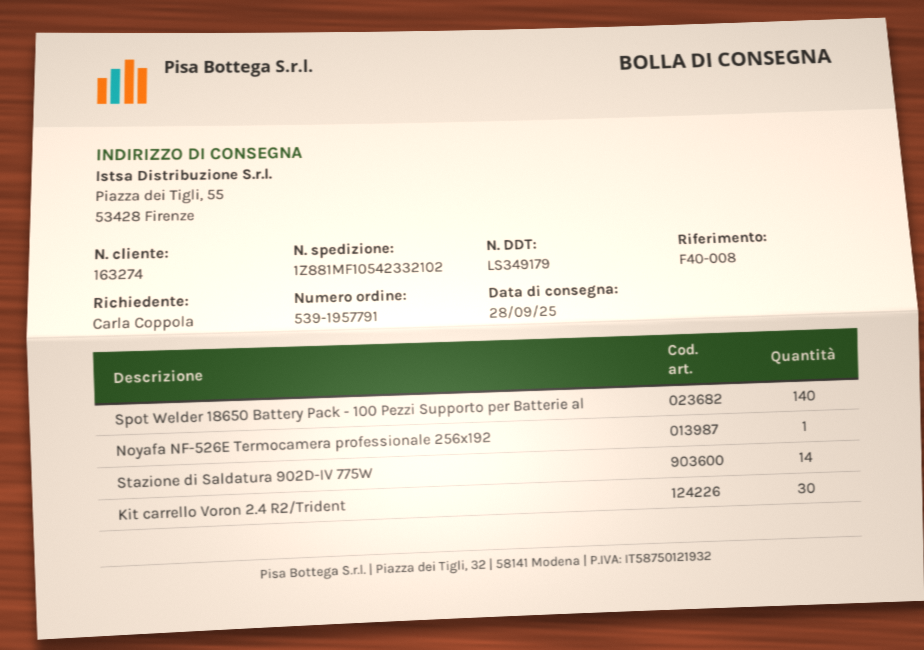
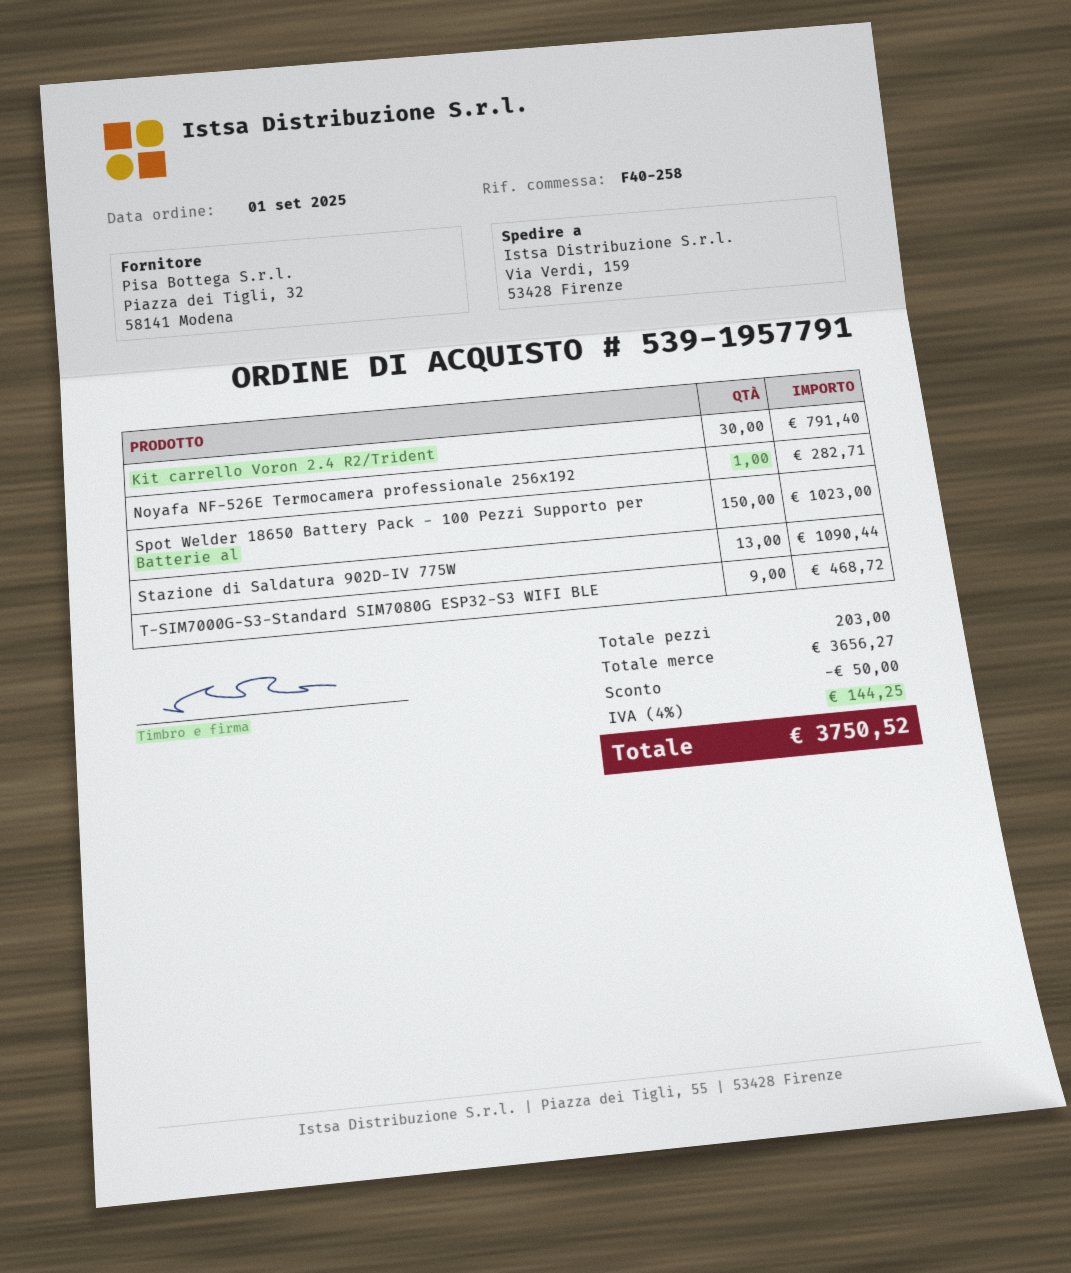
reference: F40-008 -> F40-258
ship to: Piazza dei Tigli, 55, 53428 Firenze -> Via Verdi, 159, 53428 Firenze
Spot Welder 18650 Battery Pack - 100 Pezzi Supporto per Batterie al: 140 -> 150
Stazione di Saldatura 902D-IV 775W: 14 -> 13
T-SIM7000G-S3-Standard SIM7080G ESP32-S3 WIFI BLE: none -> 9

